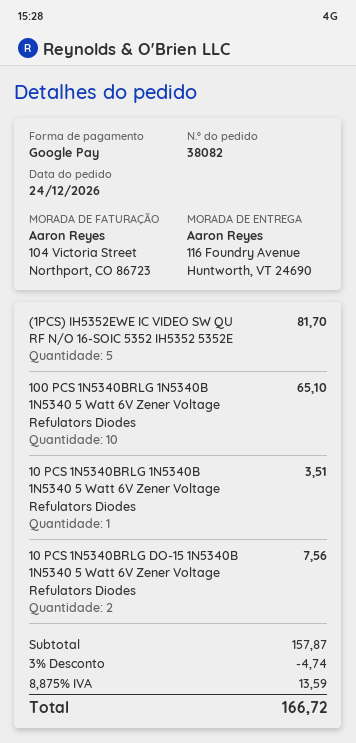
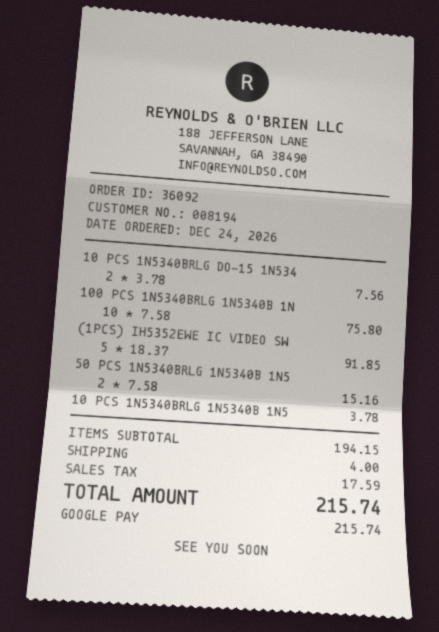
order number: 38082 -> 36092
(1PCS) IH5352EWE IC VIDEO SW QU RF N/O 16-SOIC 5352 IH5352 5352E: 5 for 81.70 -> 5 for 91.85
100 PCS 1N5340BRLG 1N5340B 1N5340 5 Watt 6V Zener Voltage Refulators Diodes: 10 for 65.10 -> 10 for 75.80
10 PCS 1N5340BRLG 1N5340B 1N5340 5 Watt 6V Zener Voltage Refulators Diodes: 1 for 3.51 -> 1 for 3.78
50 PCS 1N5340BRLG 1N5340B 1N5: none -> 2 for 15.16
subtotal: 157.87 -> 194.15
discount: 3% = 4.74 -> none
shipping: none -> 4.00
tax: 13.59 -> 17.59
total: 166.72 -> 215.74

